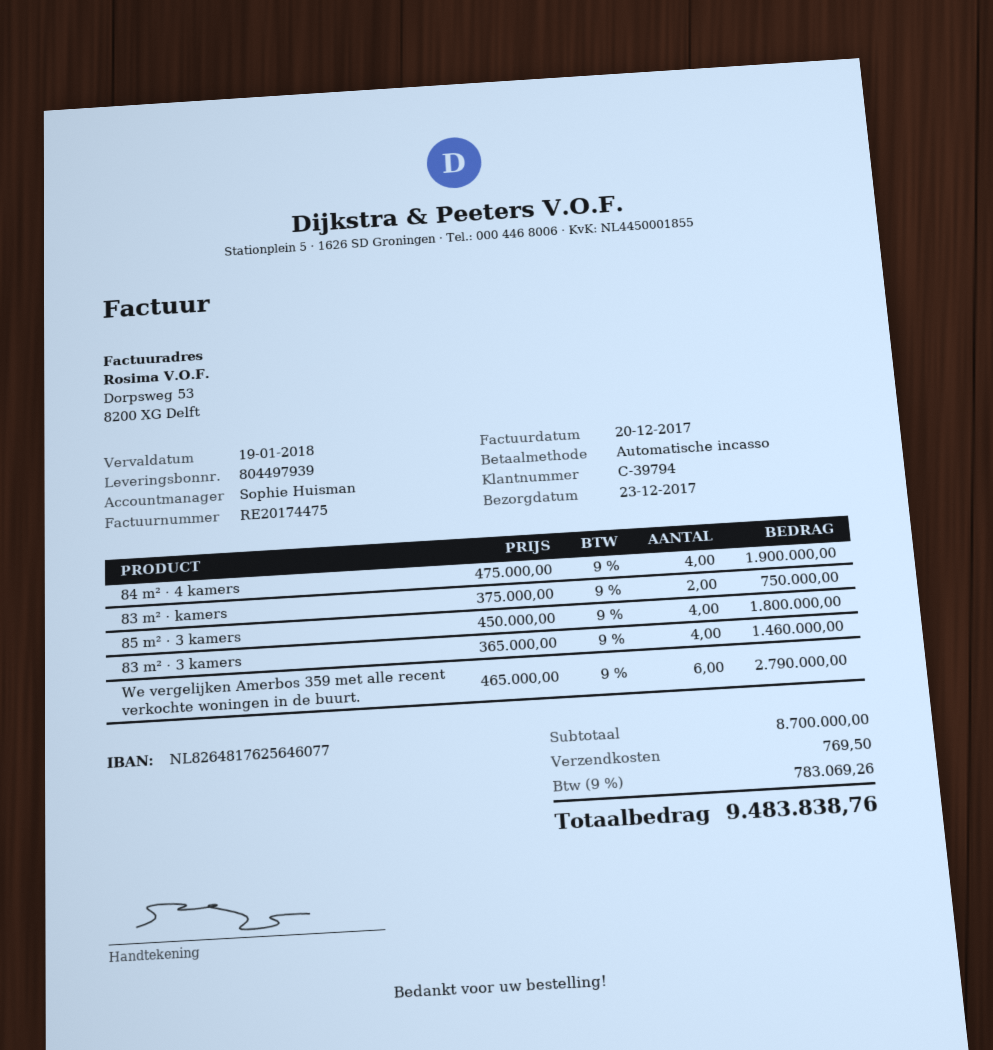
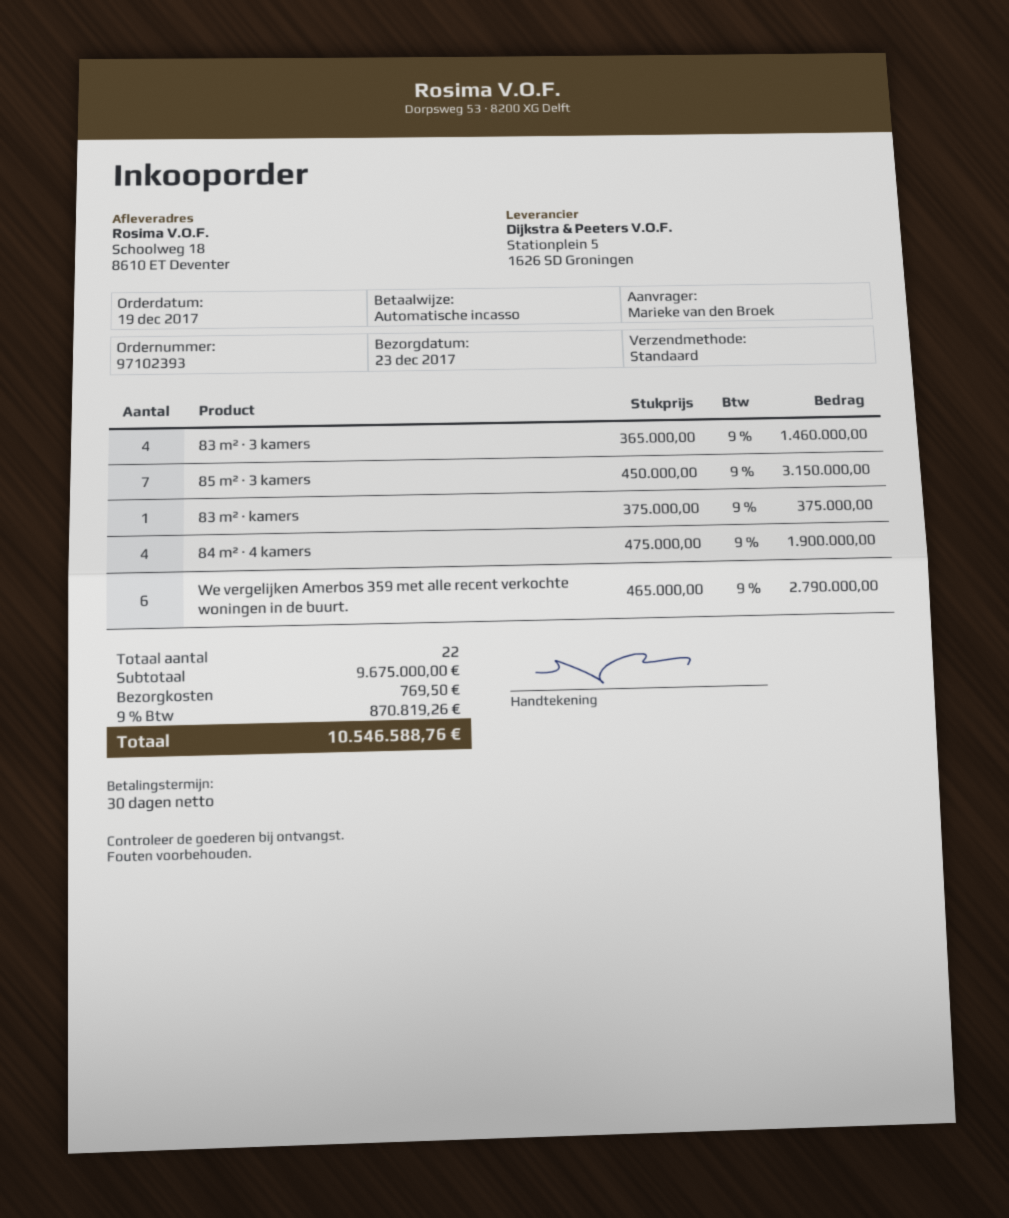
83 m² · kamers: 2 x 375000.00 = 750000.00 -> 1 x 375000.00 = 375000.00
85 m² · 3 kamers: 4 x 450000.00 = 1800000.00 -> 7 x 450000.00 = 3150000.00
subtotal: 8700000.00 -> 9675000.00
tax: 9% = 783069.26 -> 9% = 870819.26
total: 9483838.76 -> 10546588.76

